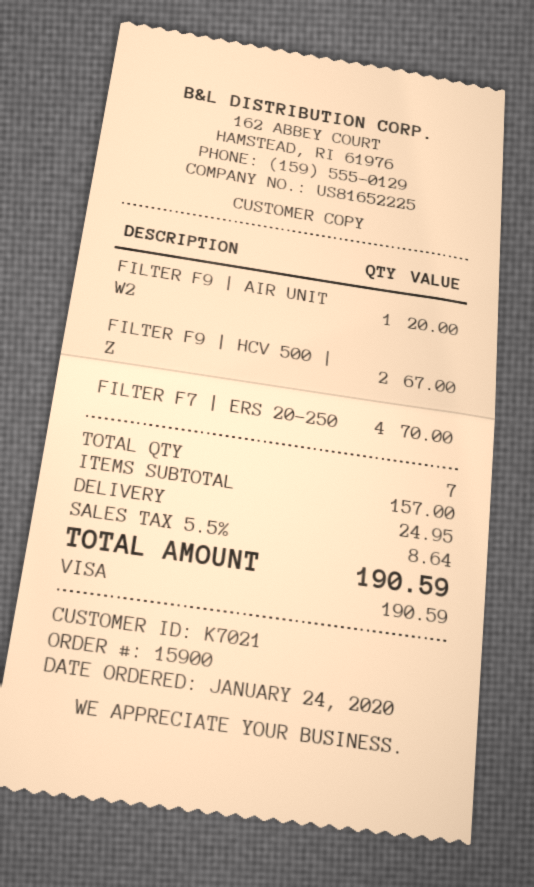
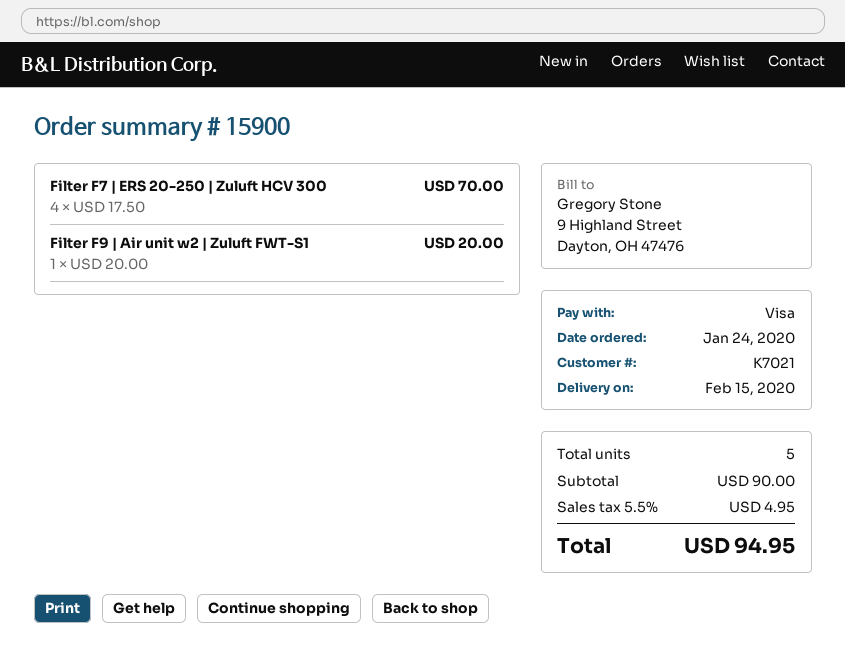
FILTER F9 | HCV 500 | Z: 2 for 67.00 -> none
total quantity: 7 -> 5
subtotal: 157.00 -> 90.00
shipping: 24.95 -> none
tax: 5.5% = 8.64 -> 5.5% = 4.95
total: 190.59 -> 94.95

